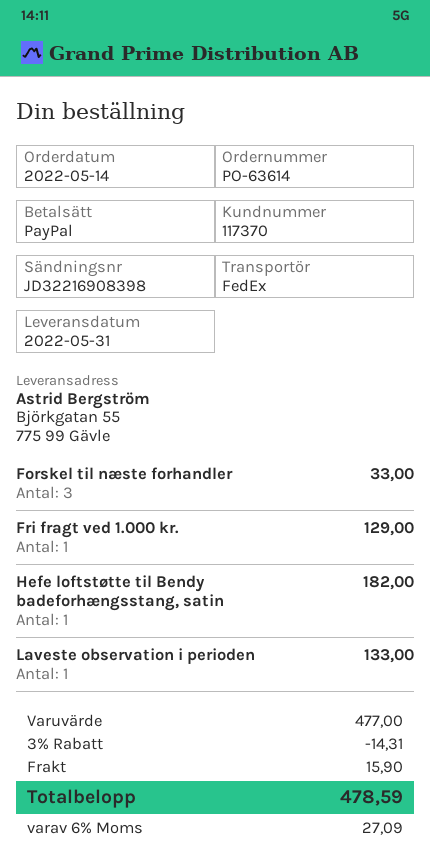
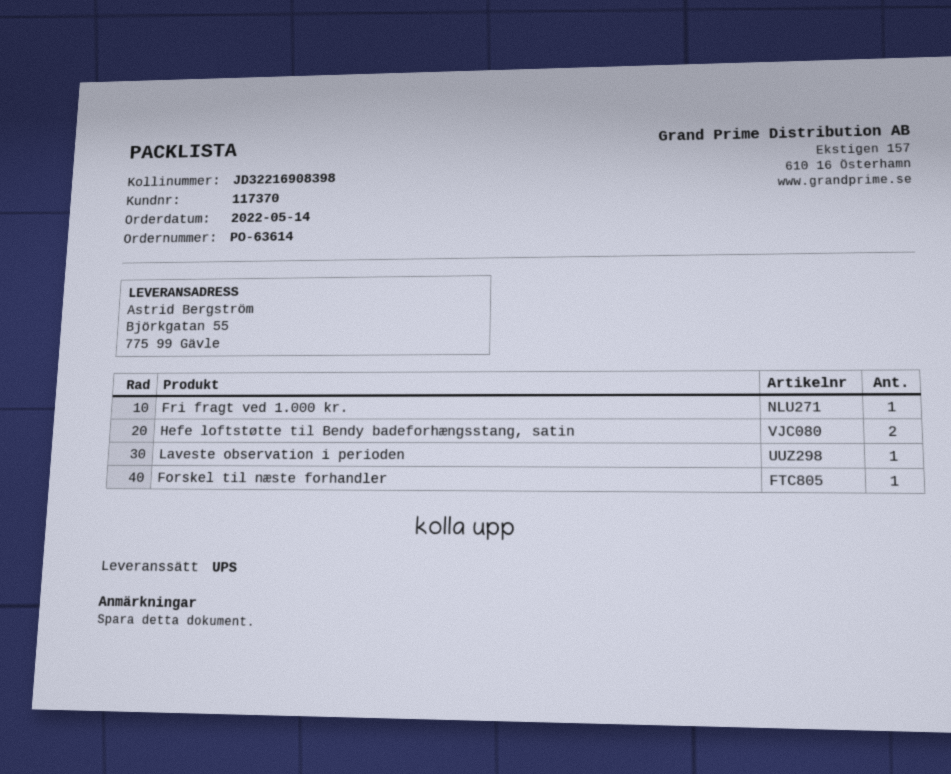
shipping method: FedEx -> UPS
Forskel til næste forhandler: 3 -> 1
Hefe loftstøtte til Bendy badeforhængsstang, satin: 1 -> 2

